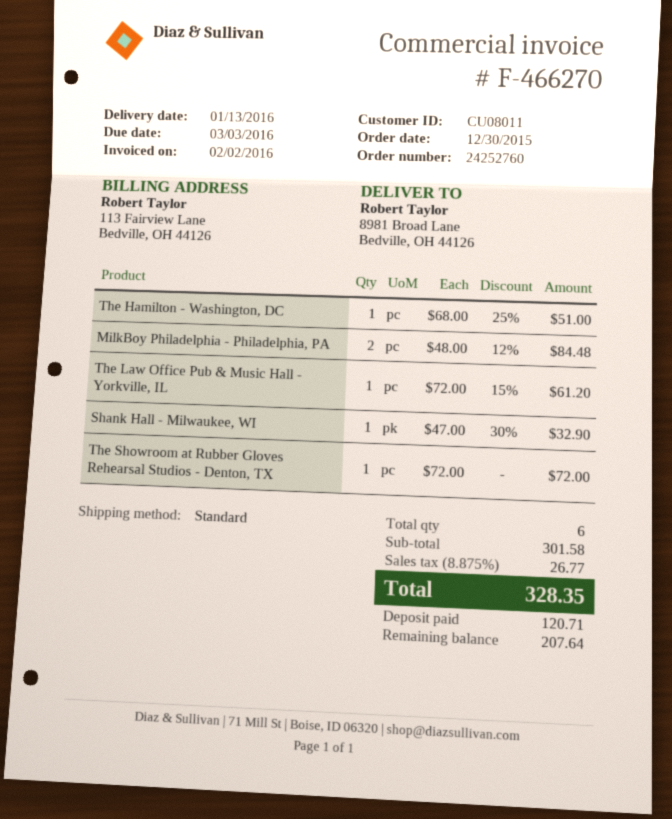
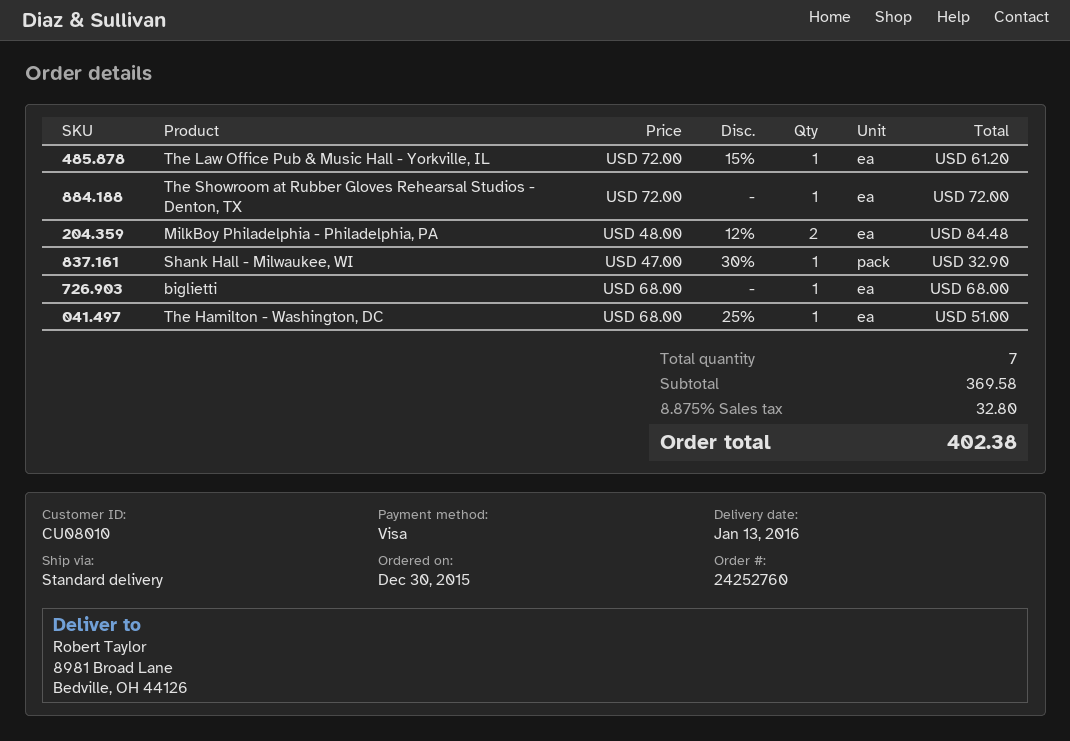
customer number: CU08011 -> CU08010
biglietti: none -> 1 x 68.00 = 68.00
total quantity: 6 -> 7
subtotal: 301.58 -> 369.58
tax: 8.875% = 26.77 -> 8.875% = 32.80
total: 328.35 -> 402.38

